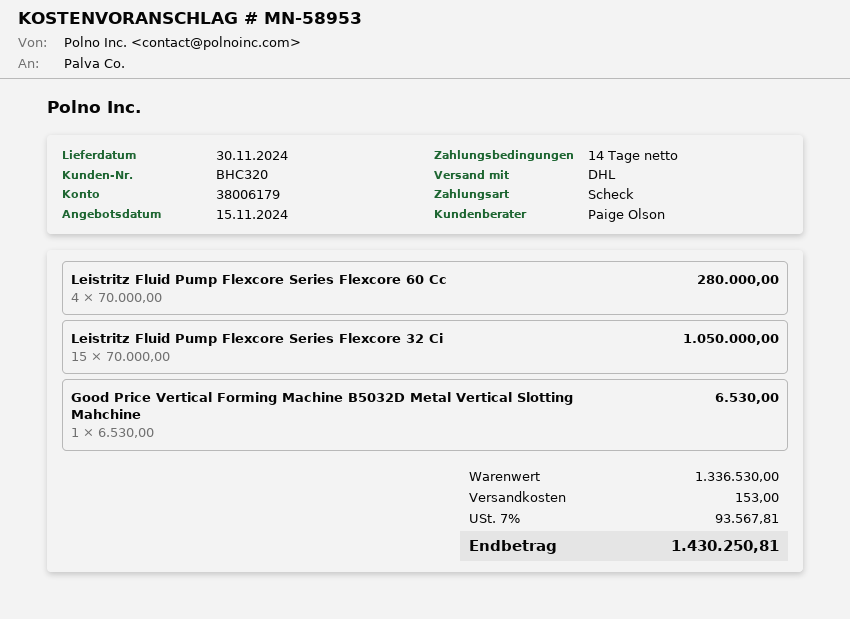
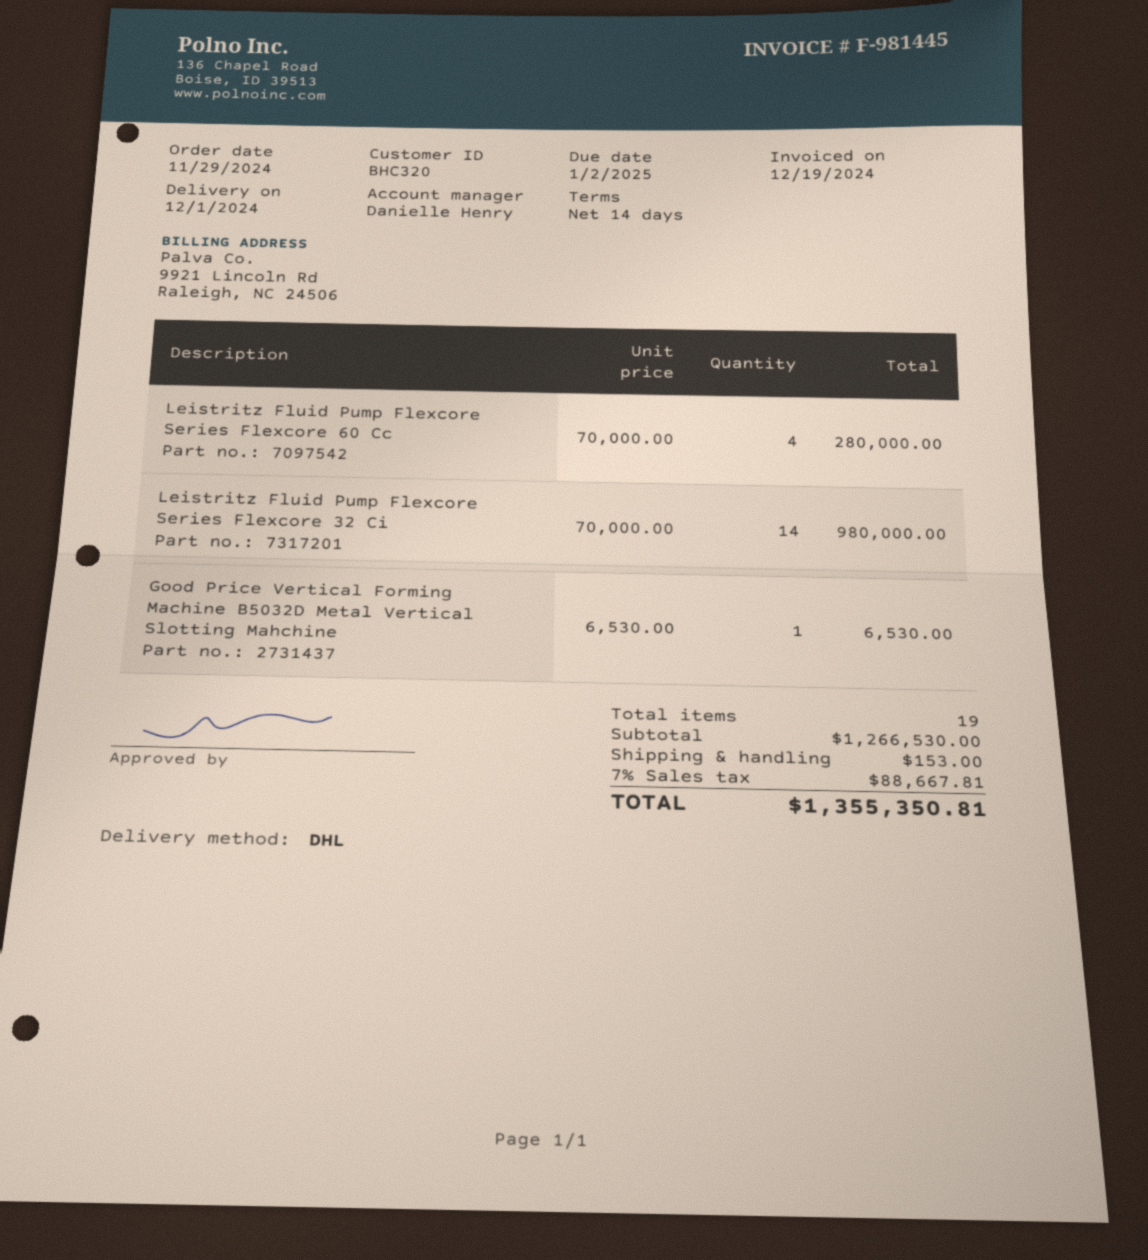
delivery date: 2024-11-30 -> 2024-12-01
sales rep: Paige Olson -> Danielle Henry
Leistritz Fluid Pump Flexcore Series Flexcore 32 Ci: 15 x 70000.00 = 1050000.00 -> 14 x 70000.00 = 980000.00
subtotal: 1336530.00 -> 1266530.00
tax: 7% = 93567.81 -> 7% = 88667.81
total: 1430250.81 -> 1355350.81

